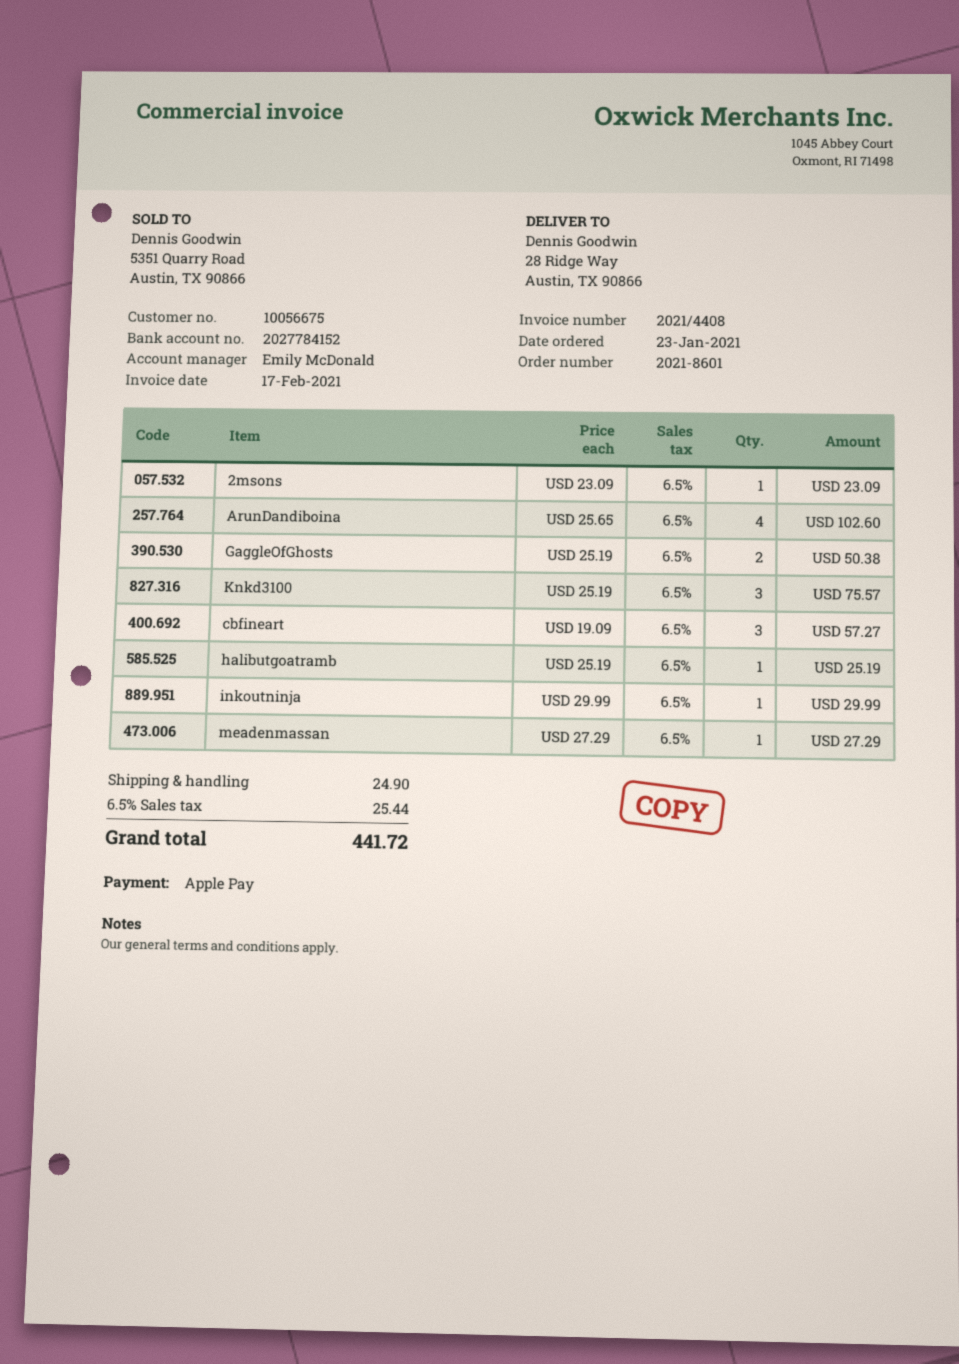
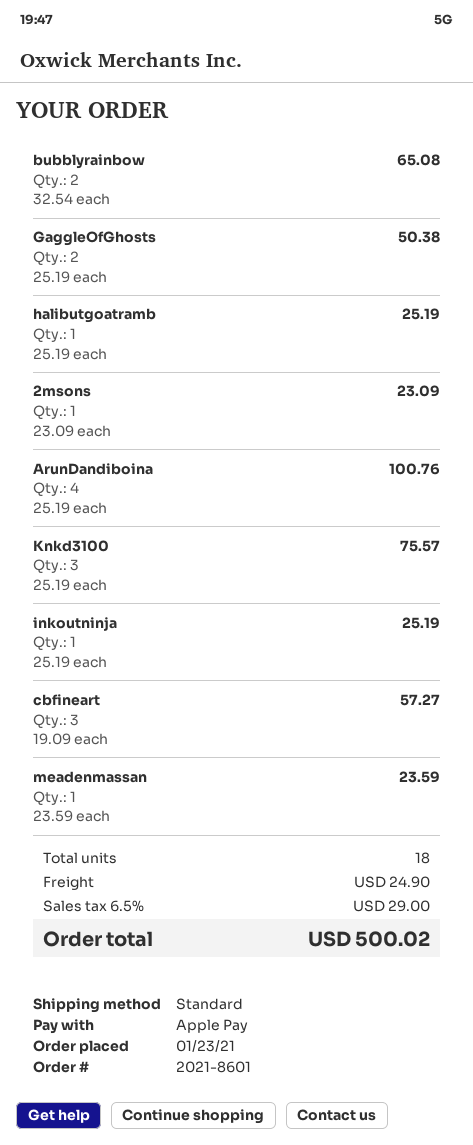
ArunDandiboina: 4 x 25.65 = 102.60 -> 4 x 25.19 = 100.76
inkoutninja: 1 x 29.99 = 29.99 -> 1 x 25.19 = 25.19
meadenmassan: 1 x 27.29 = 27.29 -> 1 x 23.59 = 23.59
bubblyrainbow: none -> 2 x 32.54 = 65.08
tax: 6.5% = 25.44 -> 6.5% = 29.00
total: 441.72 -> 500.02

